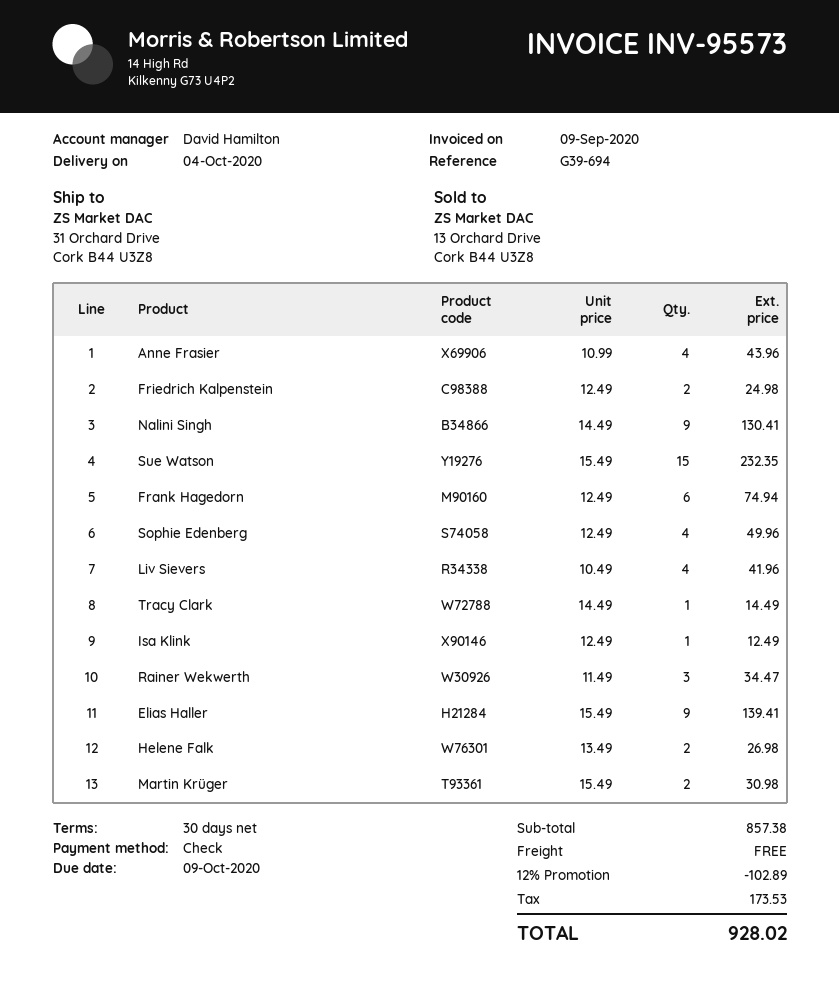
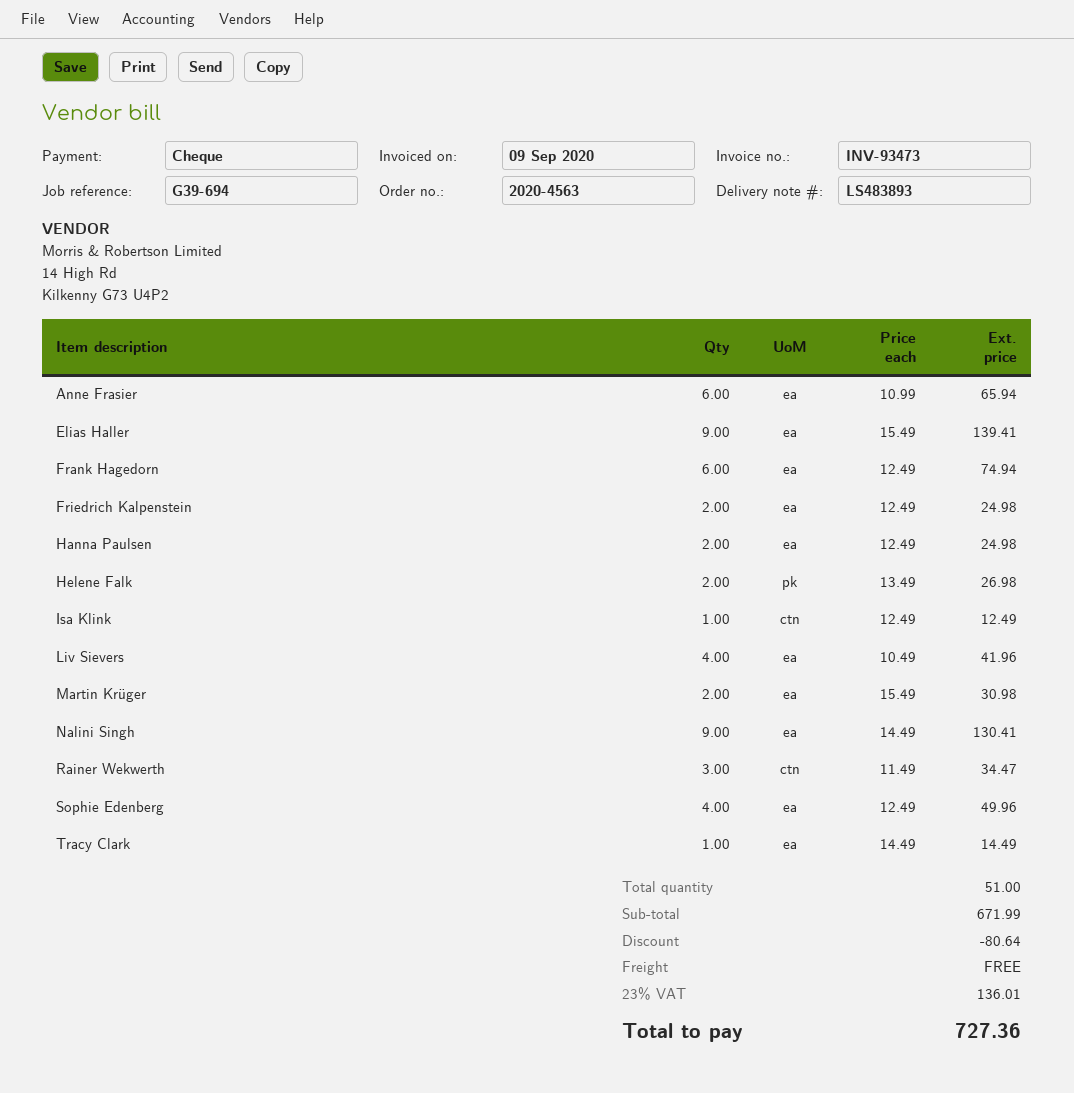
invoice number: INV-95573 -> INV-93473
Anne Frasier: 4 x 10.99 = 43.96 -> 6 x 10.99 = 65.94
Sue Watson: 15 x 15.49 = 232.35 -> none
Hanna Paulsen: none -> 2 x 12.49 = 24.98
subtotal: 857.38 -> 671.99
discount: 102.89 -> 80.64
tax: 173.53 -> 136.01
total: 928.02 -> 727.36

